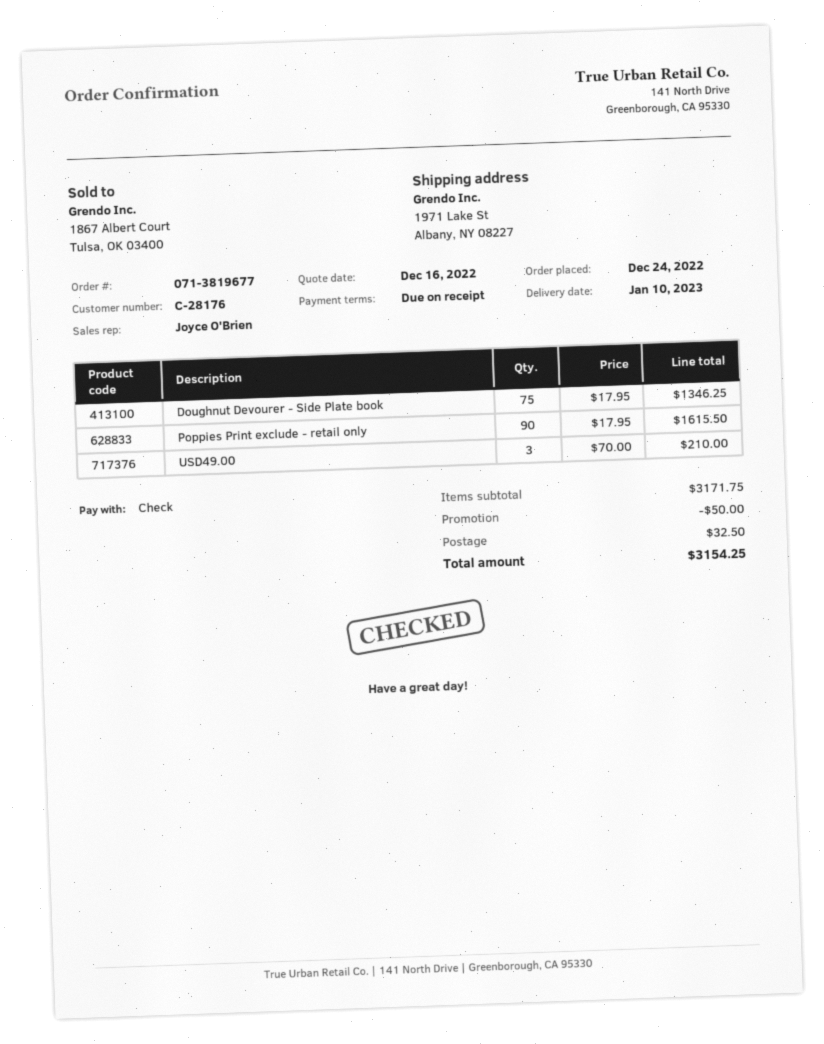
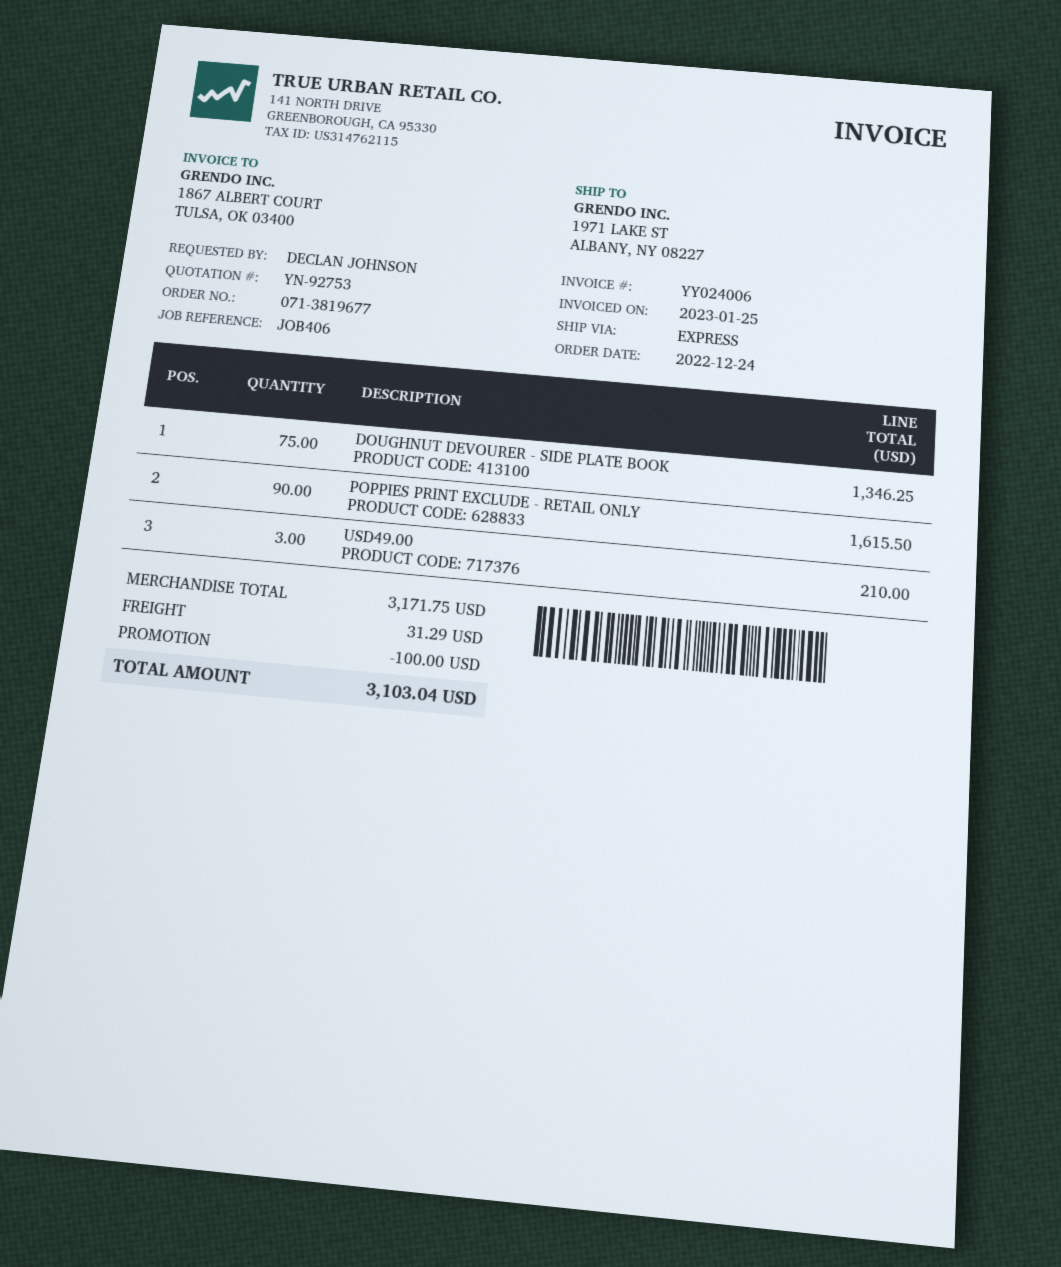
discount: 50.00 -> 100.00
shipping: 32.50 -> 31.29
total: 3154.25 -> 3103.04

